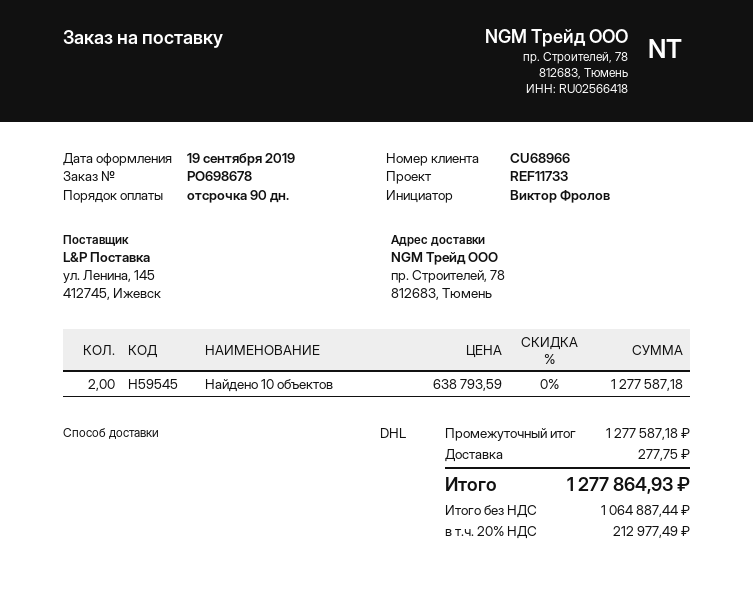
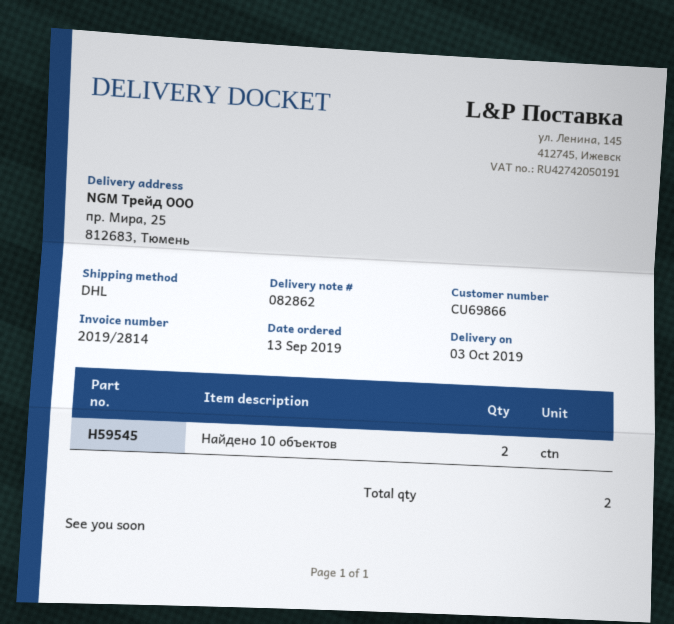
order date: 2019-09-19 -> 2019-09-13
customer number: CU68966 -> CU69866
ship to: пр. Строителей, 78, 812683, Тюмень -> пр. Мира, 25, 812683, Тюмень

